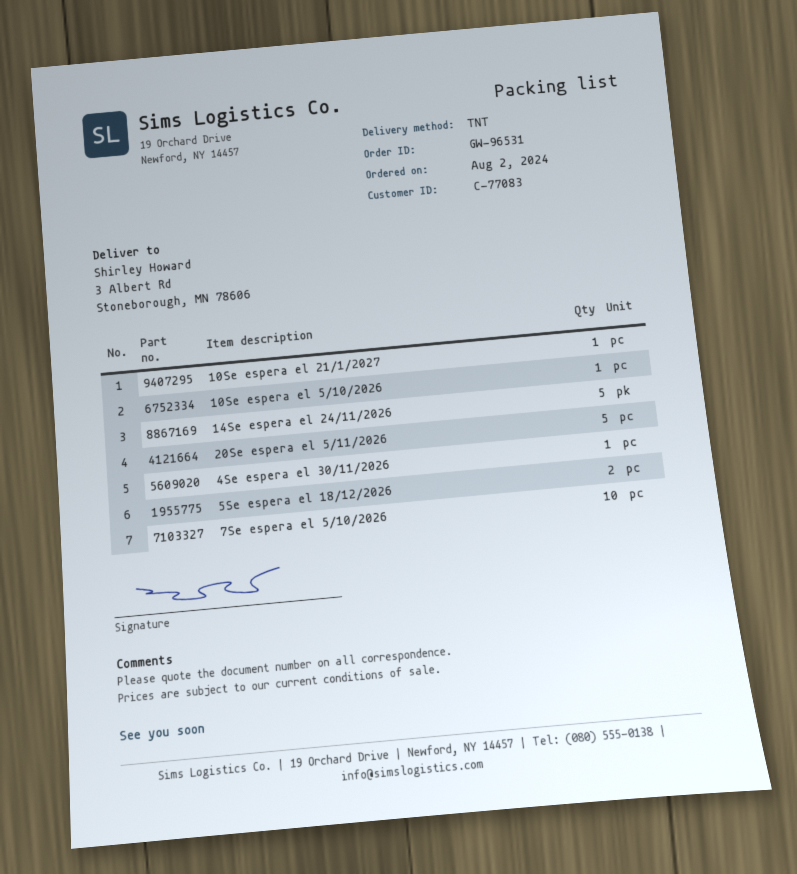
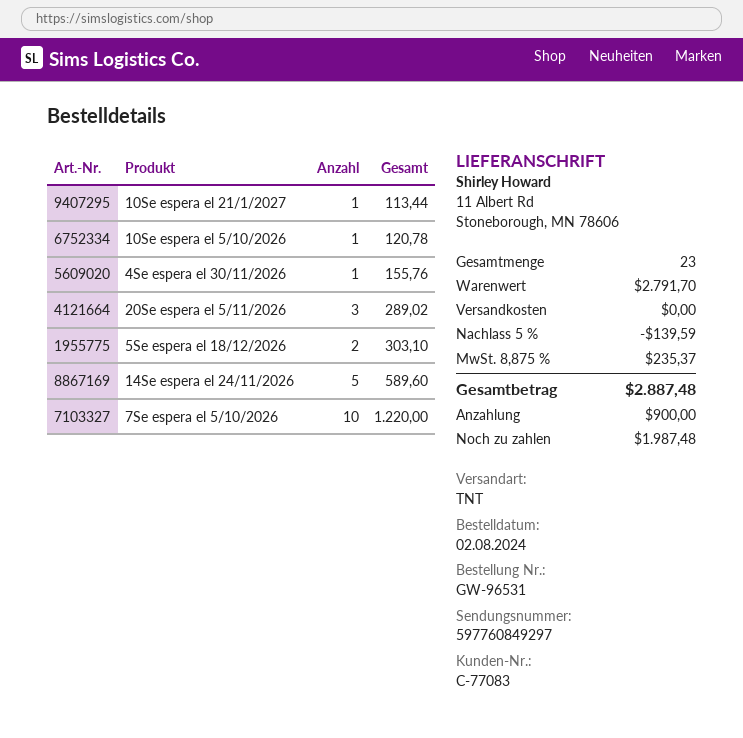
ship to: 3 Albert Rd, Stoneborough, MN 78606 -> 11 Albert Rd, Stoneborough, MN 78606
20Se espera el 5/11/2026: 5 -> 3

